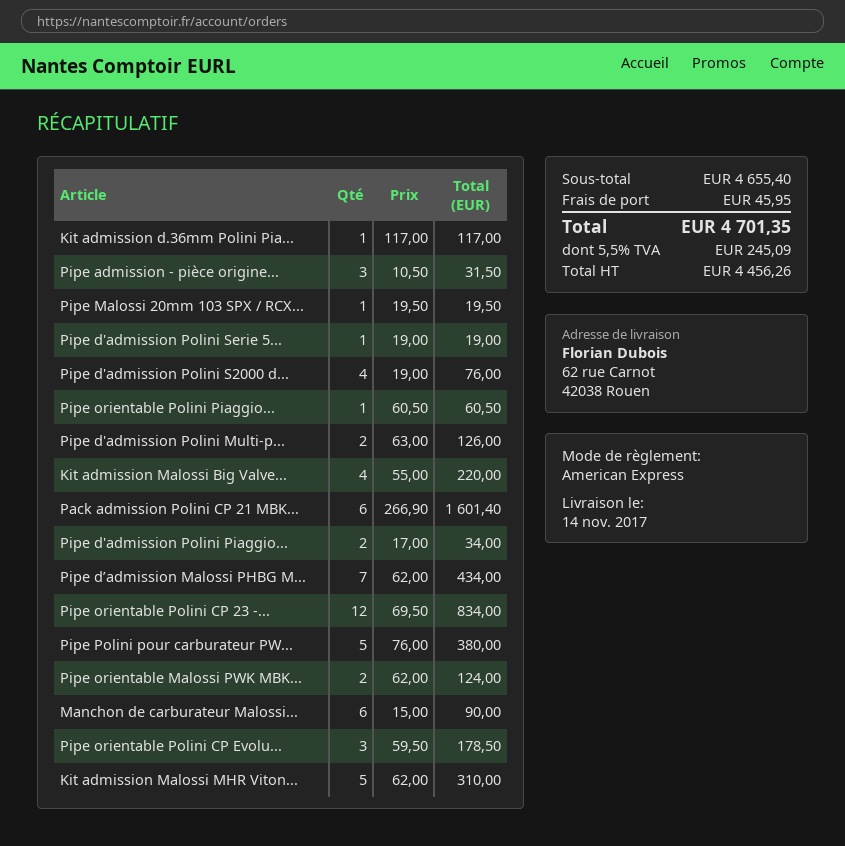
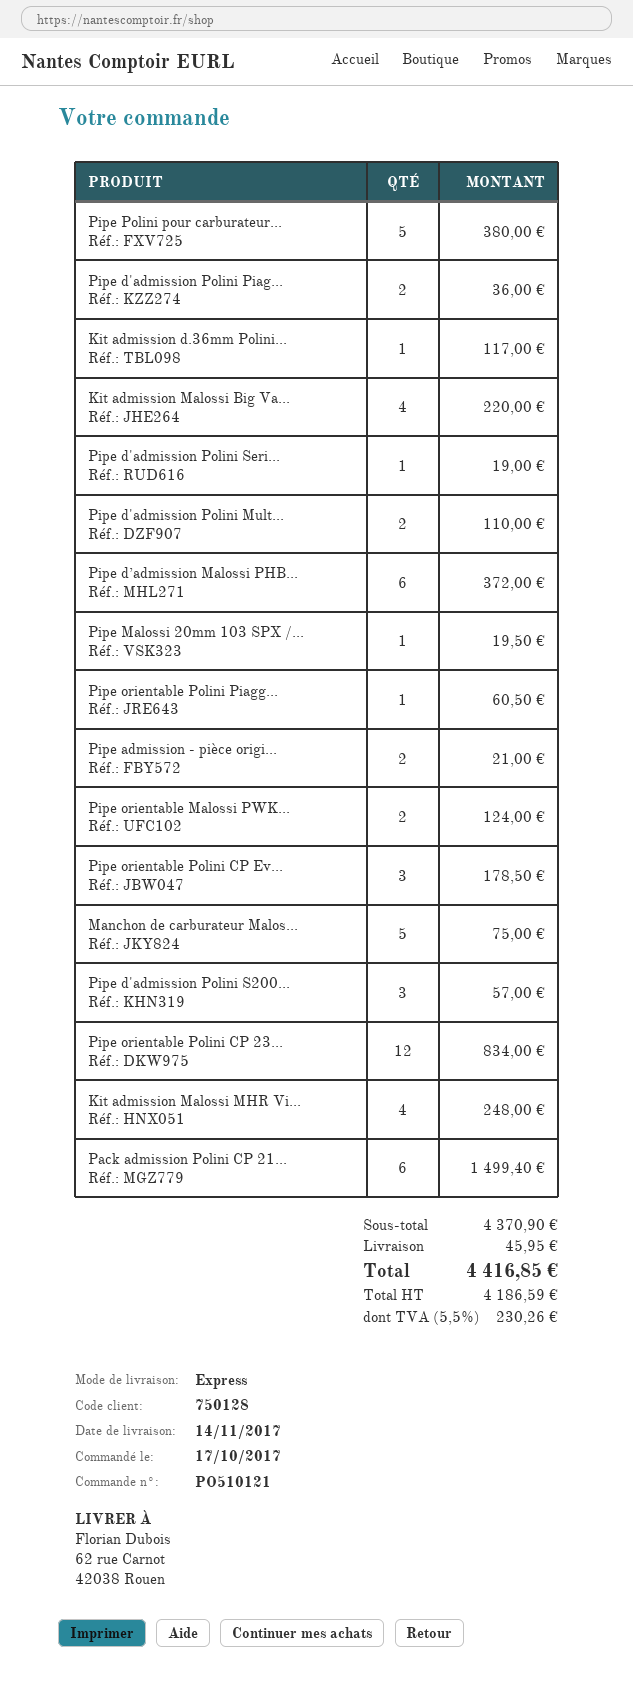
Pipe admission - pièce origine...: 3 for 31.50 -> 2 for 21.00
Pipe d'admission Polini S2000 d...: 4 for 76.00 -> 3 for 57.00
Pipe d'admission Polini Multi-p...: 2 for 126.00 -> 2 for 110.00
Pack admission Polini CP 21 MBK...: 6 for 1601.40 -> 6 for 1499.40
Pipe d'admission Polini Piaggio...: 2 for 34.00 -> 2 for 36.00
Pipe d’admission Malossi PHBG M...: 7 for 434.00 -> 6 for 372.00
Manchon de carburateur Malossi...: 6 for 90.00 -> 5 for 75.00
Kit admission Malossi MHR Viton...: 5 for 310.00 -> 4 for 248.00
subtotal: 4655.40 -> 4370.90
net: 4456.26 -> 4186.59
tax: 5.5% = 245.09 -> 5.5% = 230.26
total: 4701.35 -> 4416.85

